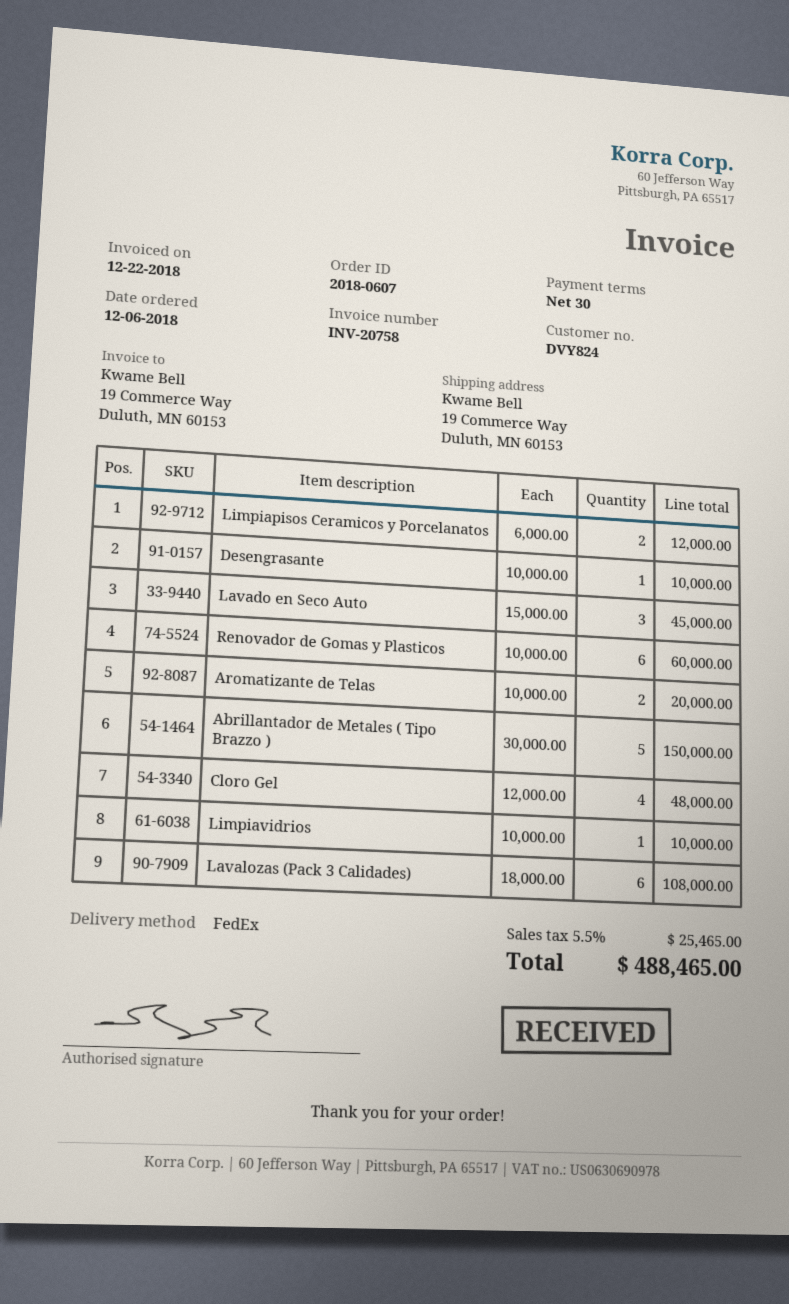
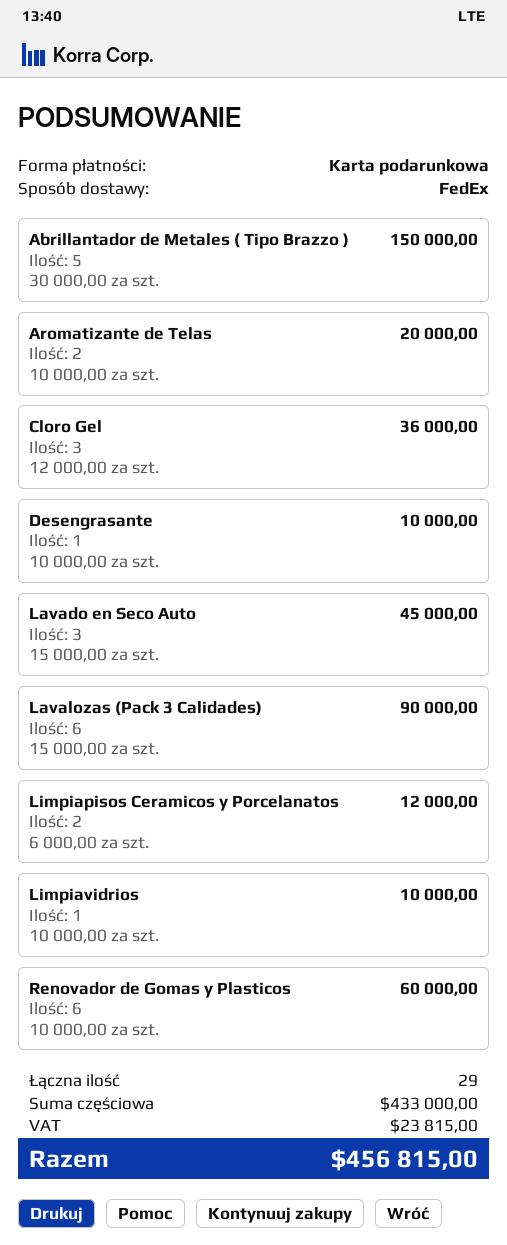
Cloro Gel: 4 x 12000.00 = 48000.00 -> 3 x 12000.00 = 36000.00
Lavalozas (Pack 3 Calidades): 6 x 18000.00 = 108000.00 -> 6 x 15000.00 = 90000.00
tax: 25465.00 -> 23815.00
total: 488465.00 -> 456815.00

